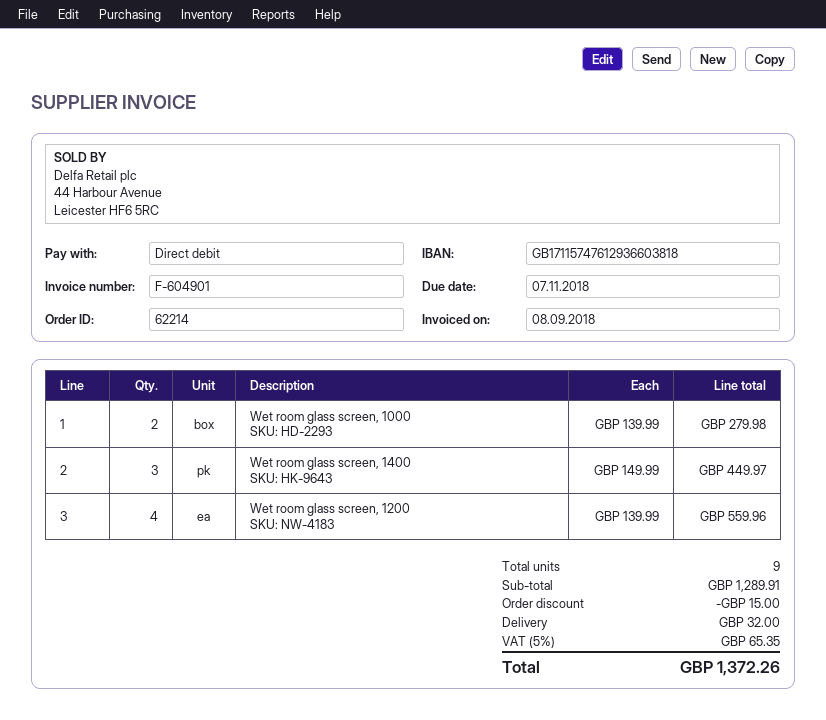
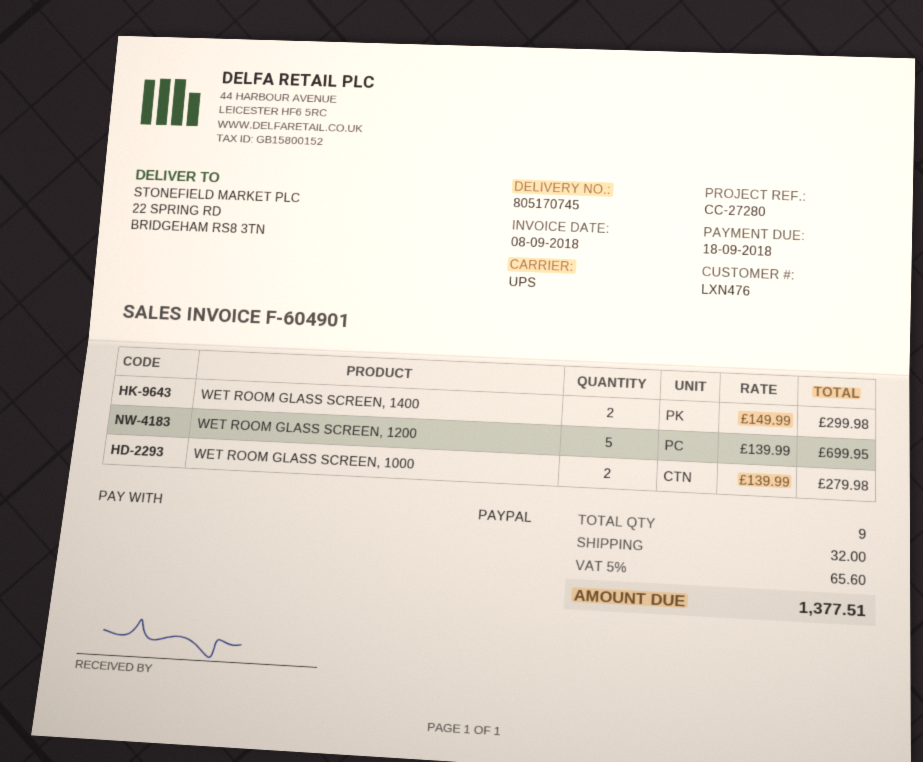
due date: 2018-11-07 -> 2018-09-18
payment method: direct debit -> PayPal
Wet room glass screen, 1400: 3 x 149.99 = 449.97 -> 2 x 149.99 = 299.98
Wet room glass screen, 1200: 4 x 139.99 = 559.96 -> 5 x 139.99 = 699.95
discount: 15.00 -> none
tax: 5% = 65.35 -> 5% = 65.60
total: 1372.26 -> 1377.51

